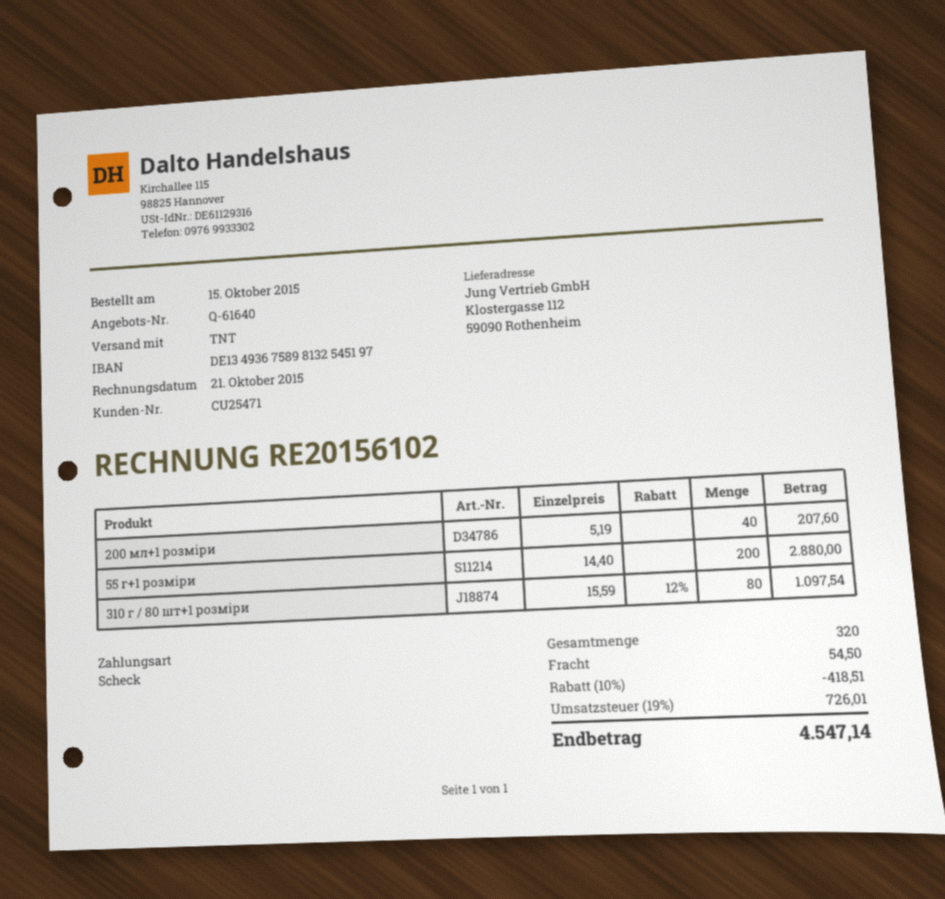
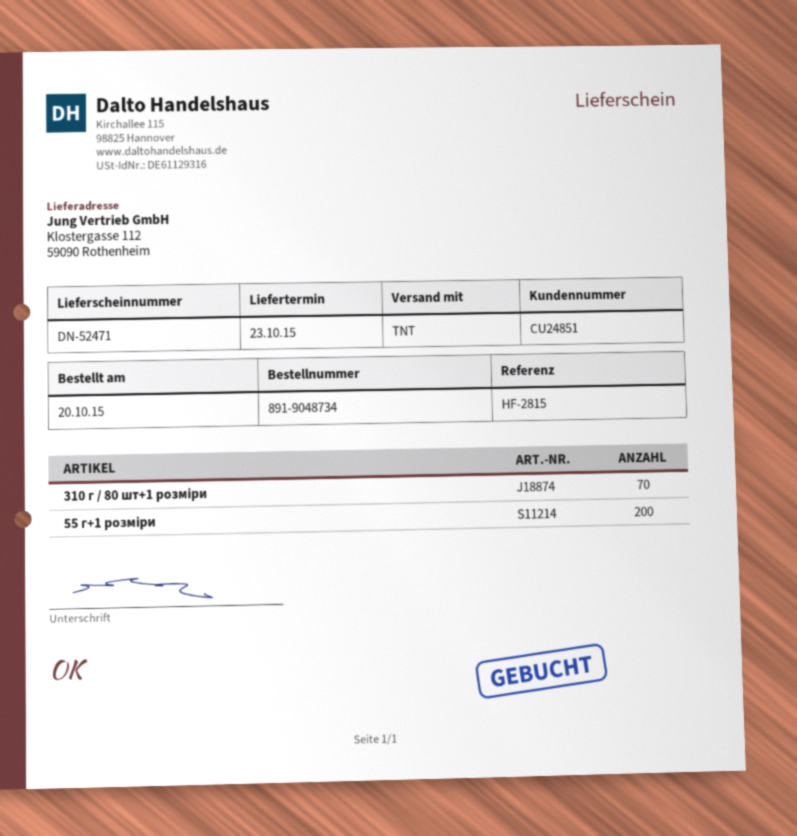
order date: 2015-10-15 -> 2015-10-20
customer number: CU25471 -> CU24851
200 мл+1 розміри: 40 -> none
310 г / 80 шт+1 розміри: 80 -> 70

